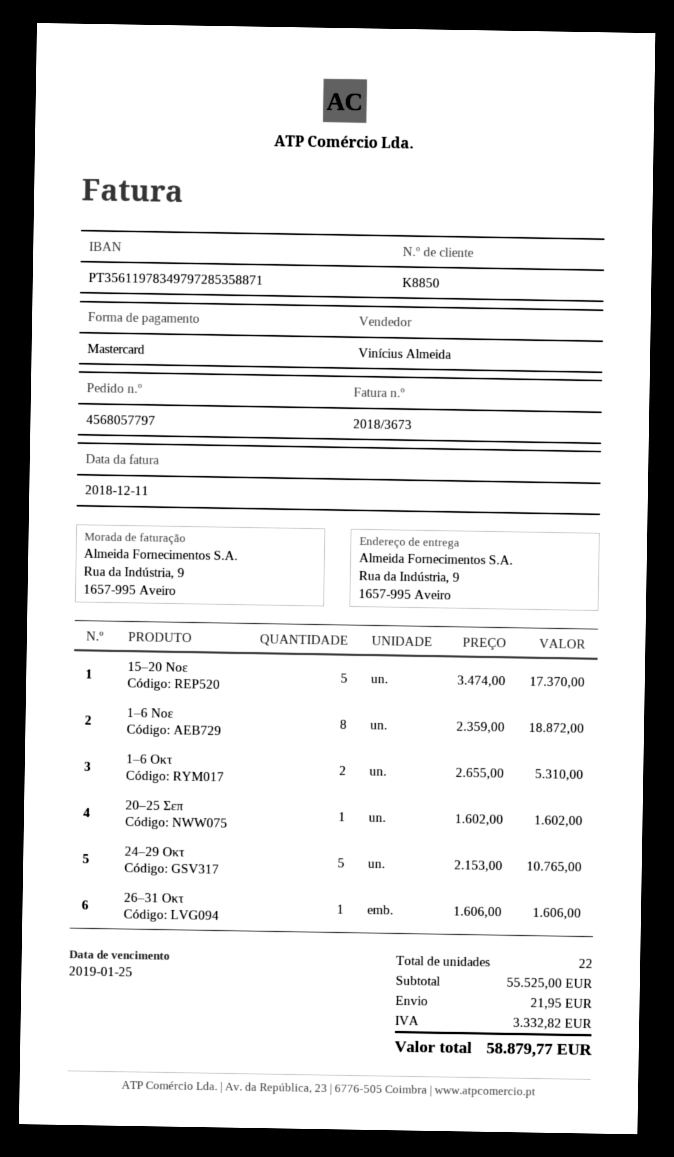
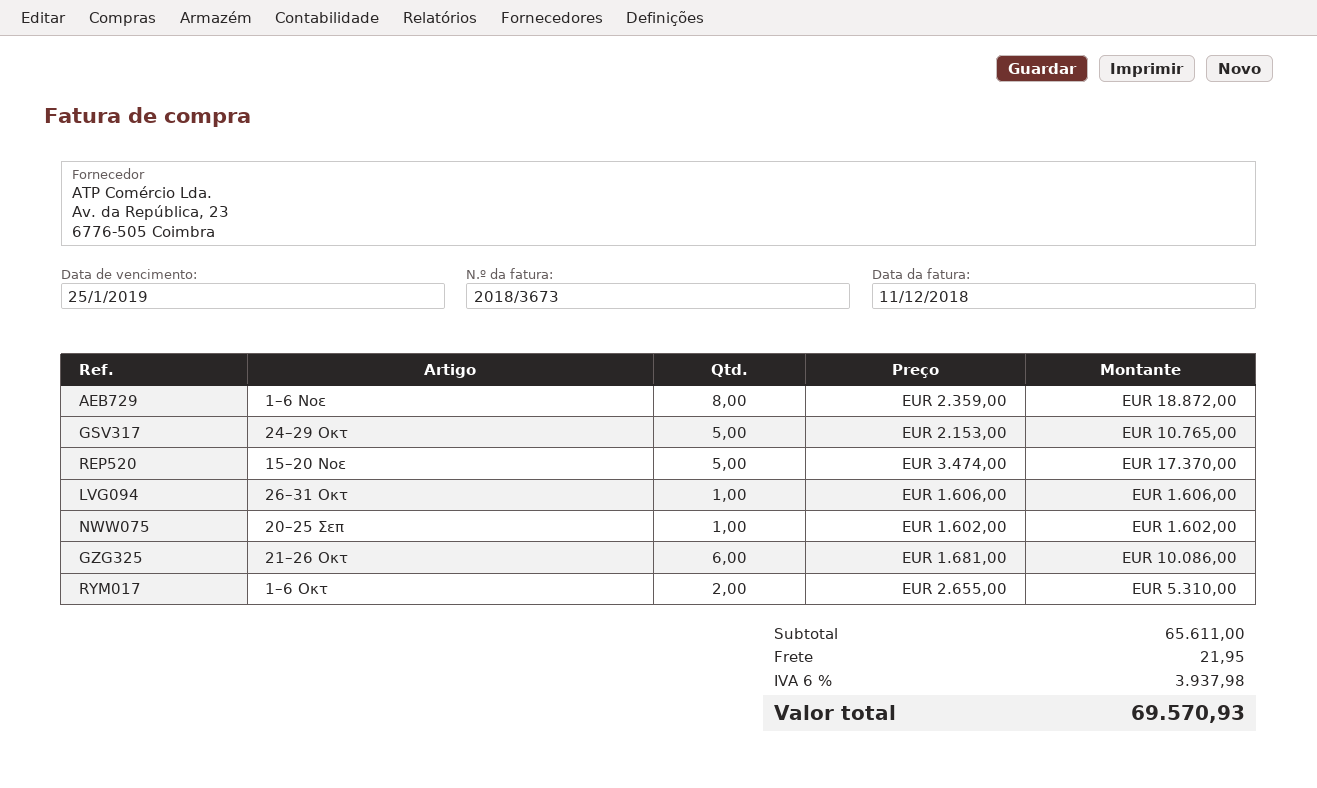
21–26 Οκτ: none -> 6 x 1681.00 = 10086.00
subtotal: 55525.00 -> 65611.00
tax: 3332.82 -> 3937.98
total: 58879.77 -> 69570.93

